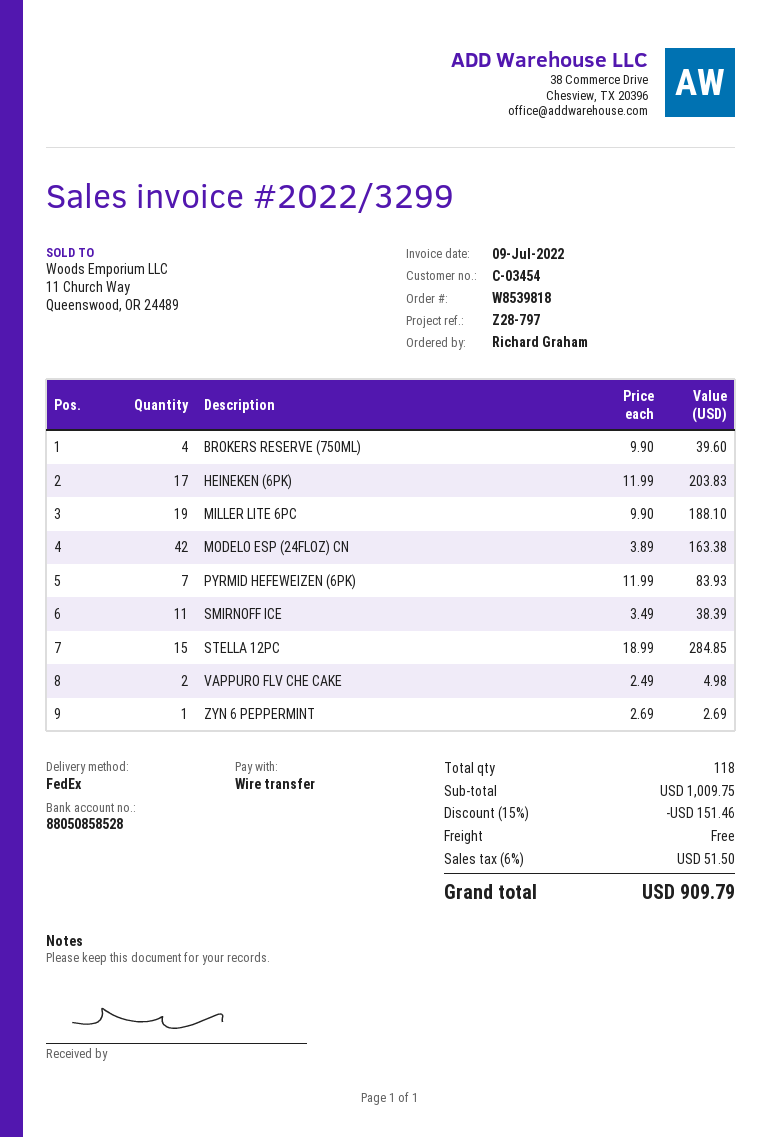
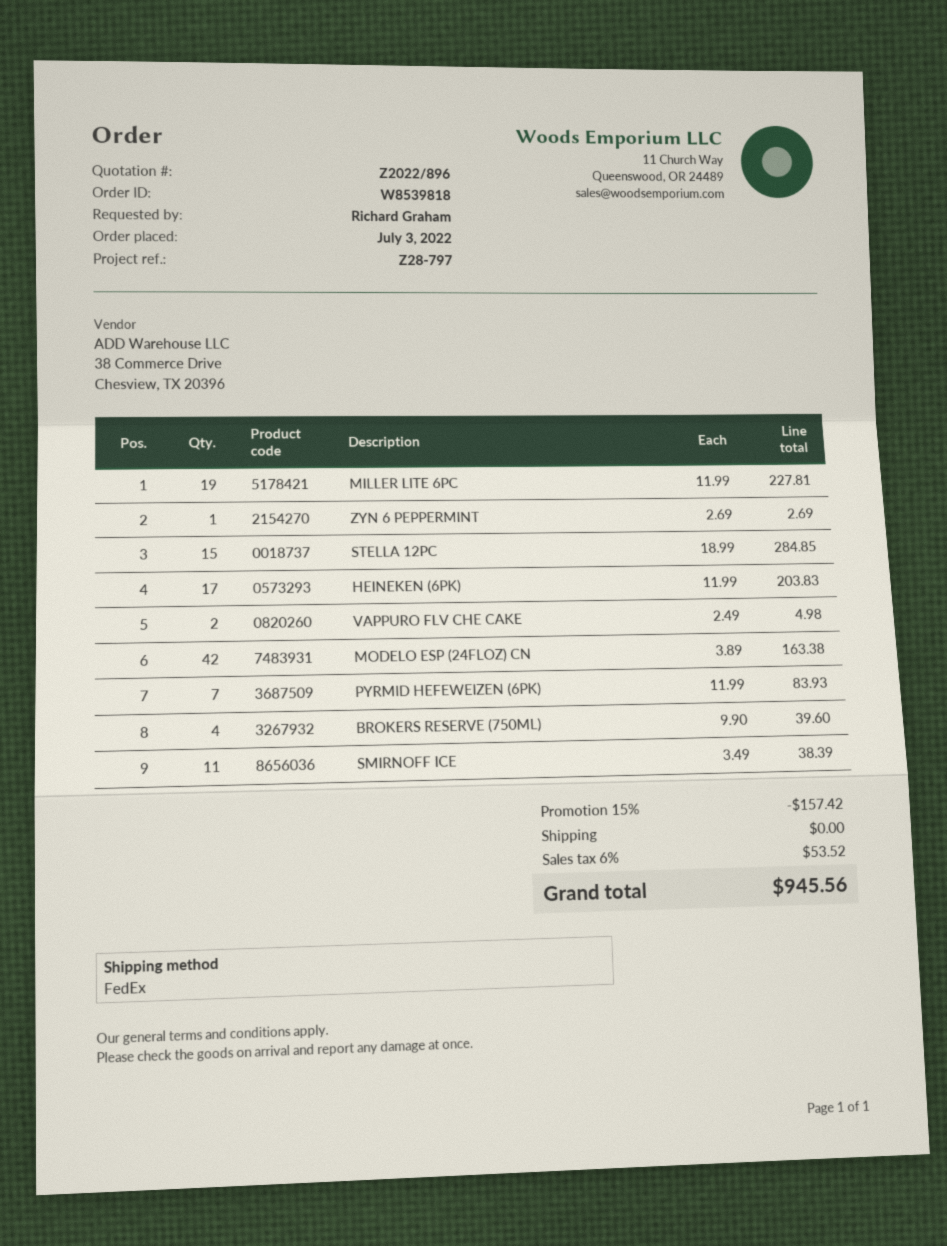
MILLER LITE 6PC: 19 x 9.90 = 188.10 -> 19 x 11.99 = 227.81
discount: 15% = 151.46 -> 15% = 157.42
tax: 6% = 51.50 -> 6% = 53.52
total: 909.79 -> 945.56

